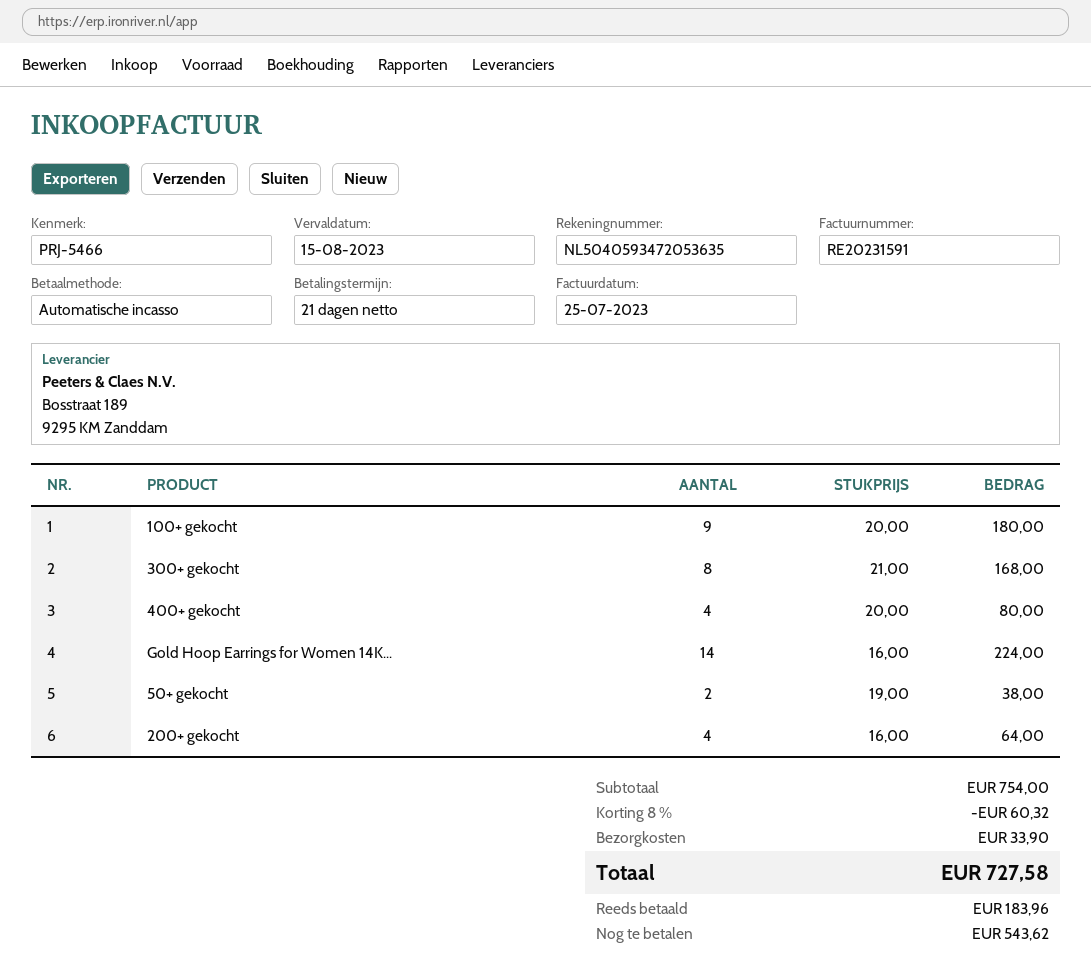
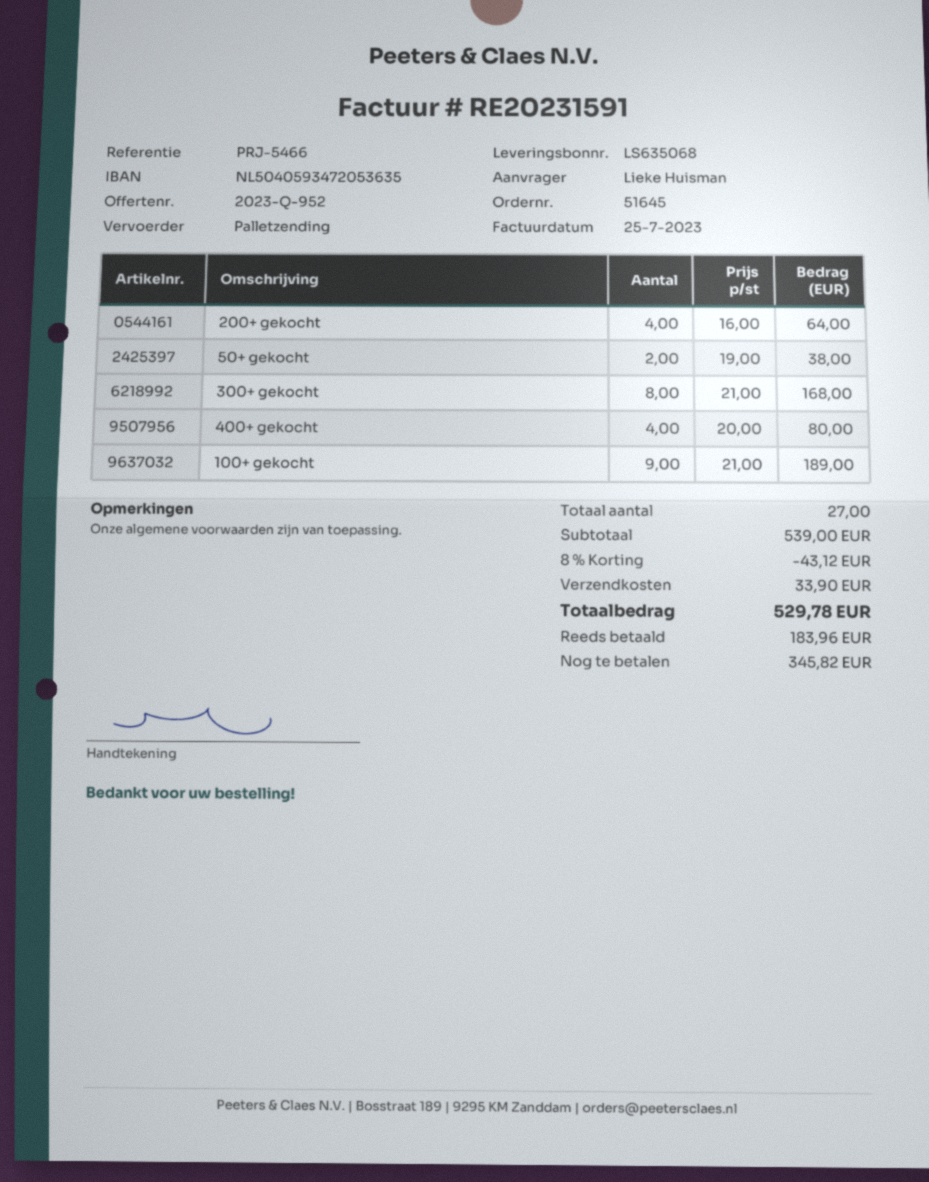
100+ gekocht: 9 x 20.00 = 180.00 -> 9 x 21.00 = 189.00
Gold Hoop Earrings for Women 14K...: 14 x 16.00 = 224.00 -> none
subtotal: 754.00 -> 539.00
discount: 8% = 60.32 -> 8% = 43.12
total: 727.58 -> 529.78
balance: 543.62 -> 345.82

